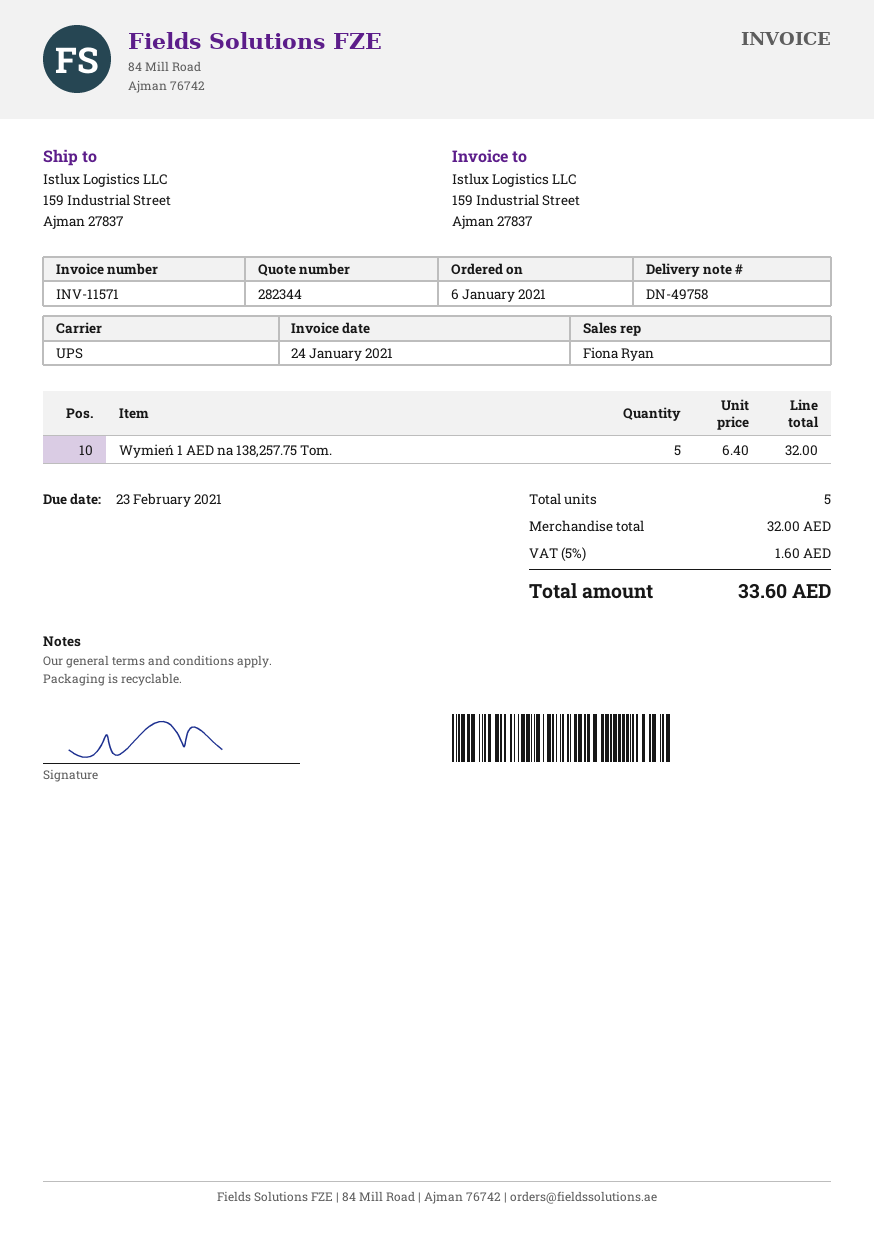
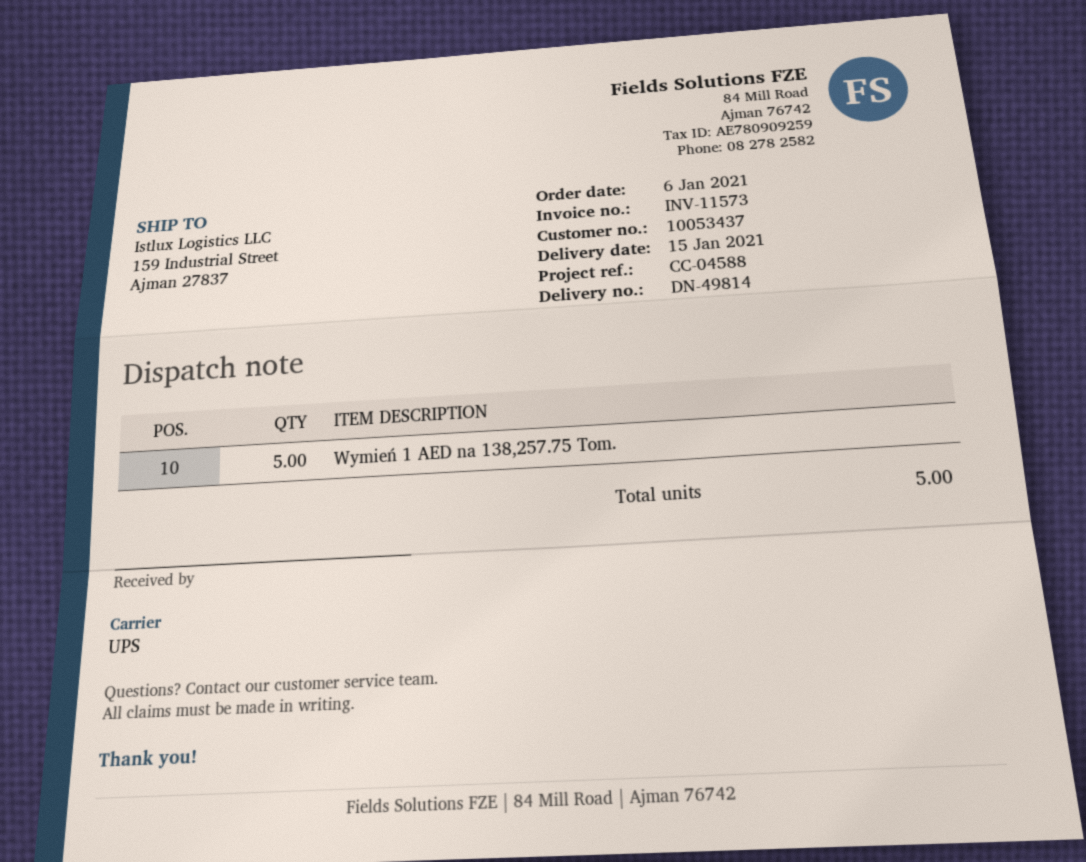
delivery note number: DN-49758 -> DN-49814
invoice number: INV-11571 -> INV-11573

